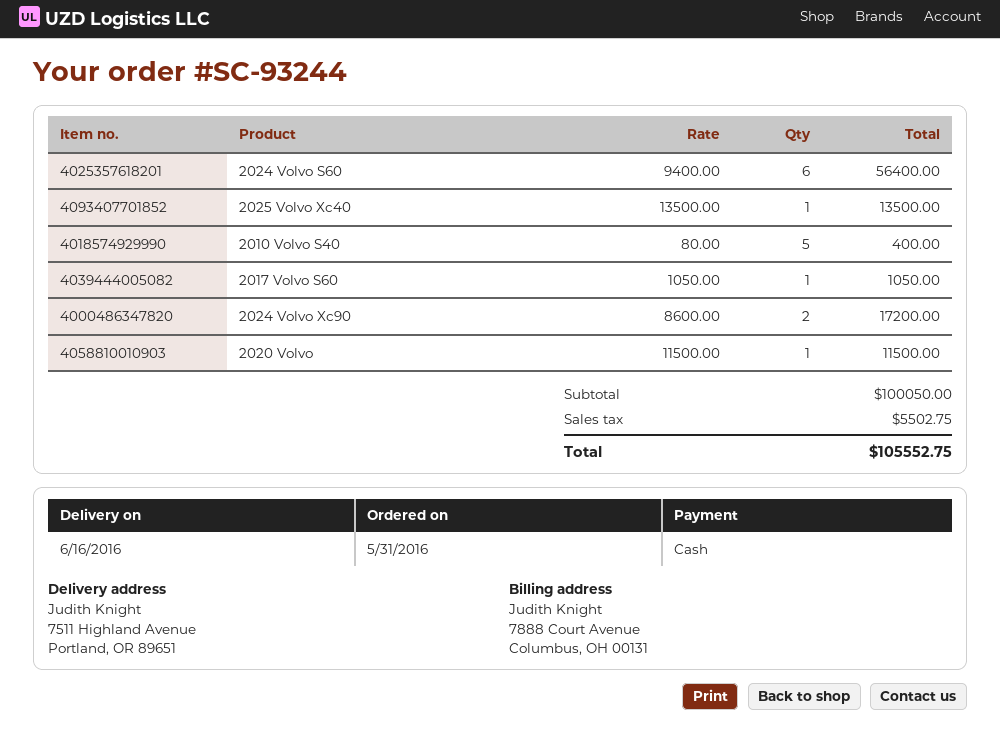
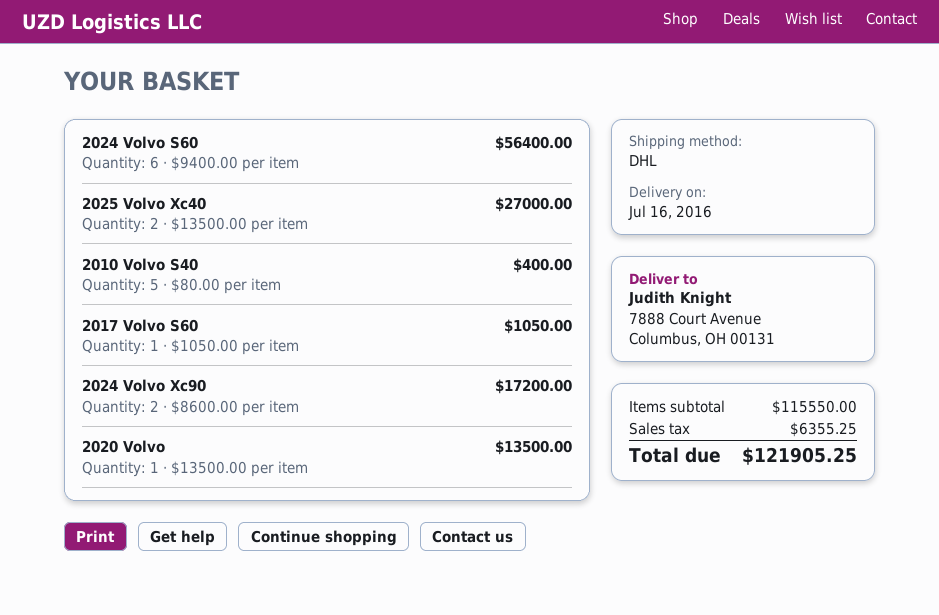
delivery date: 2016-06-16 -> 2016-07-16
ship to: 7511 Highland Avenue, Portland, OR 89651 -> 7888 Court Avenue, Columbus, OH 00131
2025 Volvo Xc40: 1 x 13500.00 = 13500.00 -> 2 x 13500.00 = 27000.00
2020 Volvo: 1 x 11500.00 = 11500.00 -> 1 x 13500.00 = 13500.00
subtotal: 100050.00 -> 115550.00
tax: 5502.75 -> 6355.25
total: 105552.75 -> 121905.25

